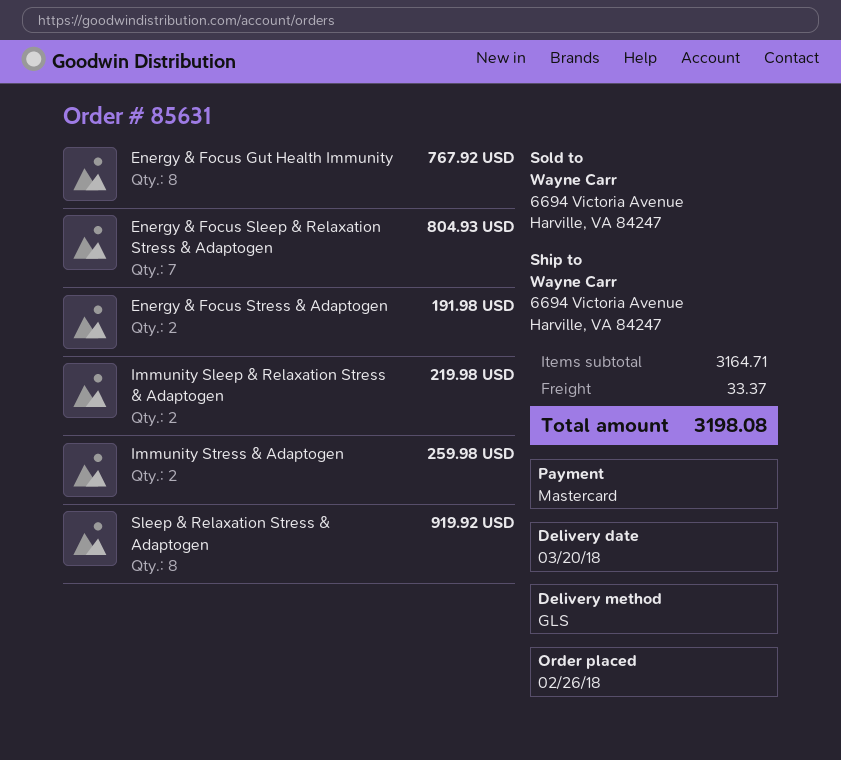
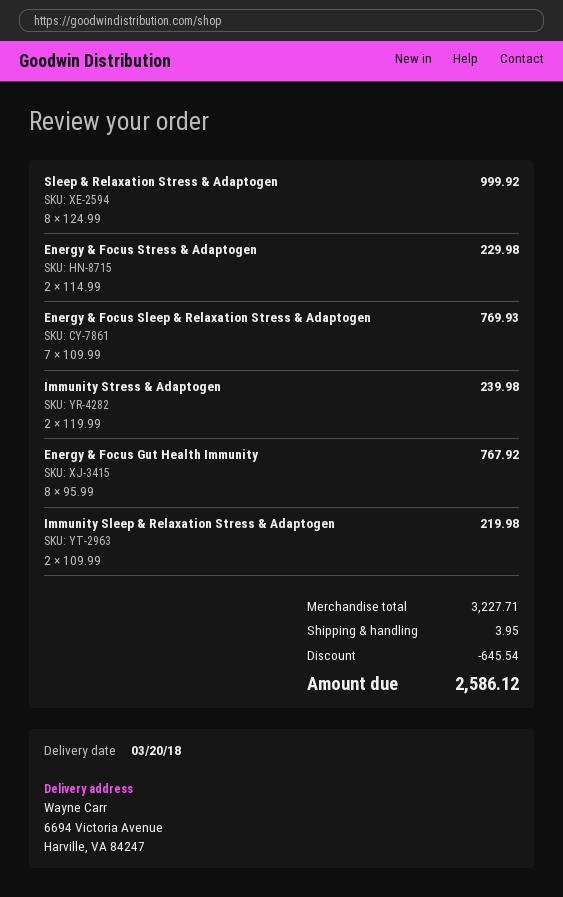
Energy & Focus Sleep & Relaxation Stress & Adaptogen: 7 for 804.93 -> 7 for 769.93
Energy & Focus Stress & Adaptogen: 2 for 191.98 -> 2 for 229.98
Immunity Stress & Adaptogen: 2 for 259.98 -> 2 for 239.98
Sleep & Relaxation Stress & Adaptogen: 8 for 919.92 -> 8 for 999.92
subtotal: 3164.71 -> 3227.71
discount: none -> 645.54
shipping: 33.37 -> 3.95
total: 3198.08 -> 2586.12

